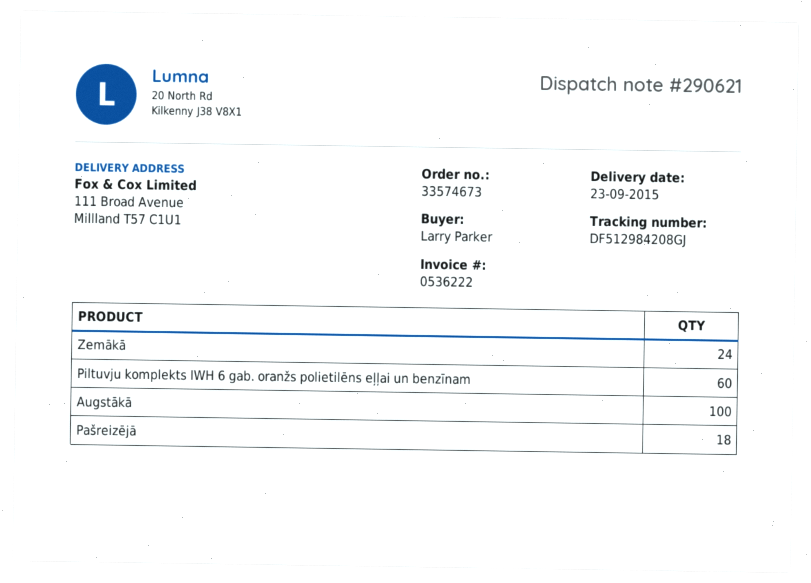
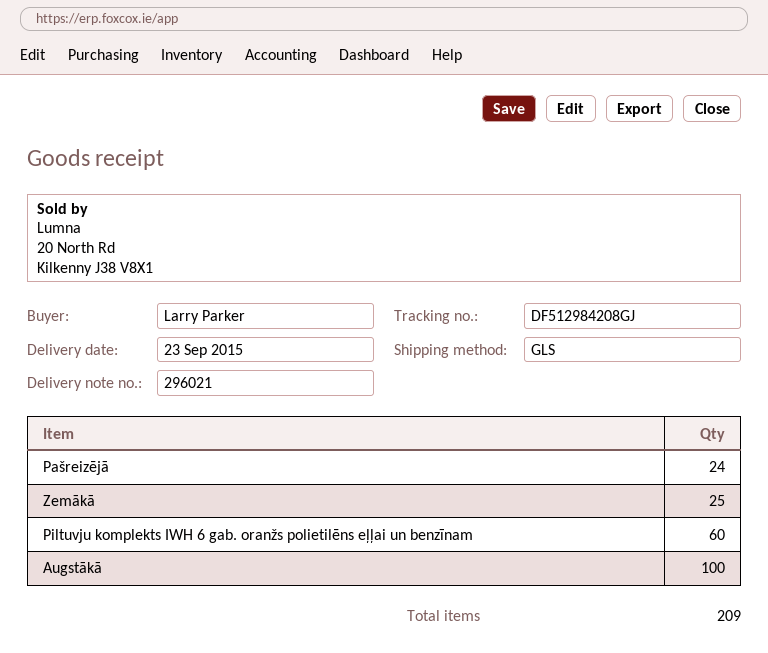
delivery note number: 290621 -> 296021
Zemākā: 24 -> 25
Pašreizējā: 18 -> 24

